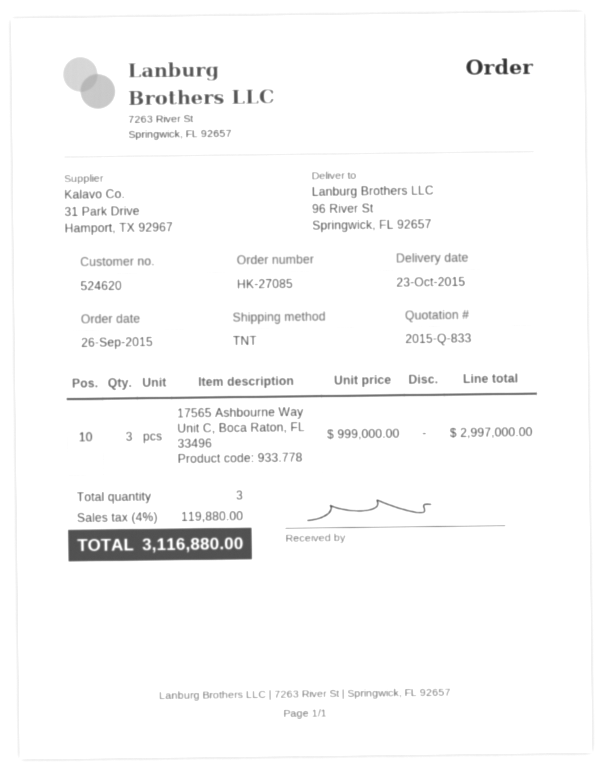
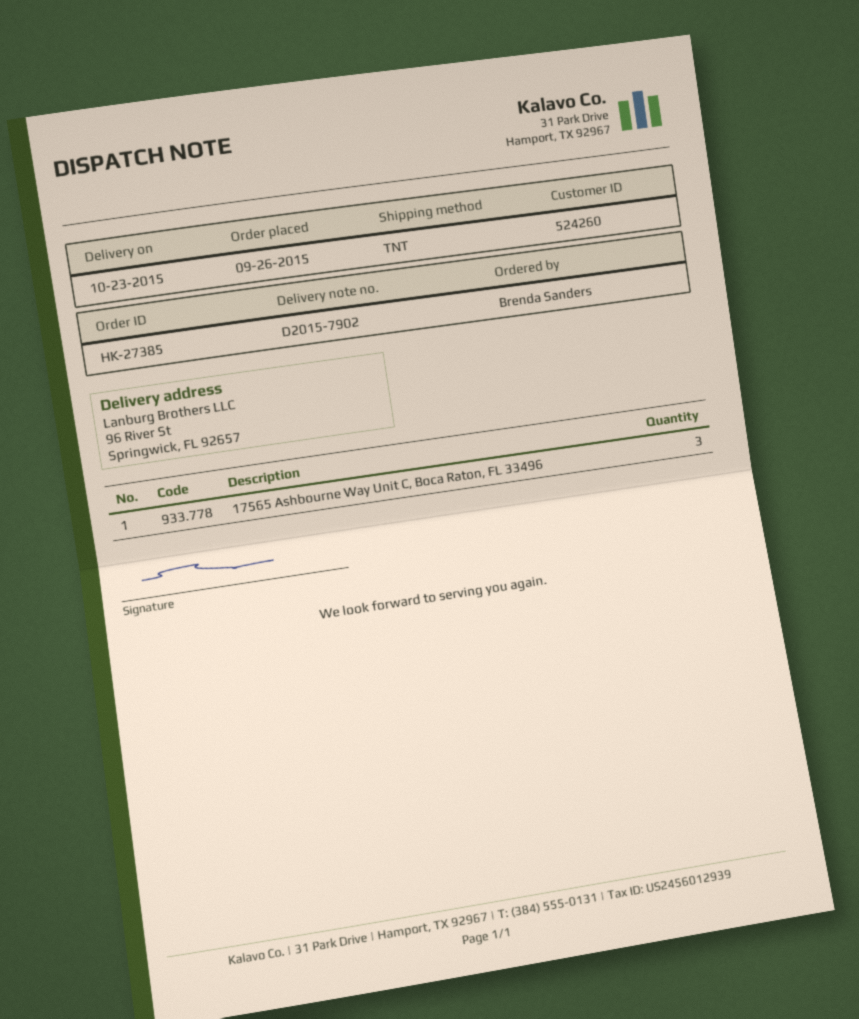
order number: HK-27085 -> HK-27385
customer number: 524620 -> 524260

